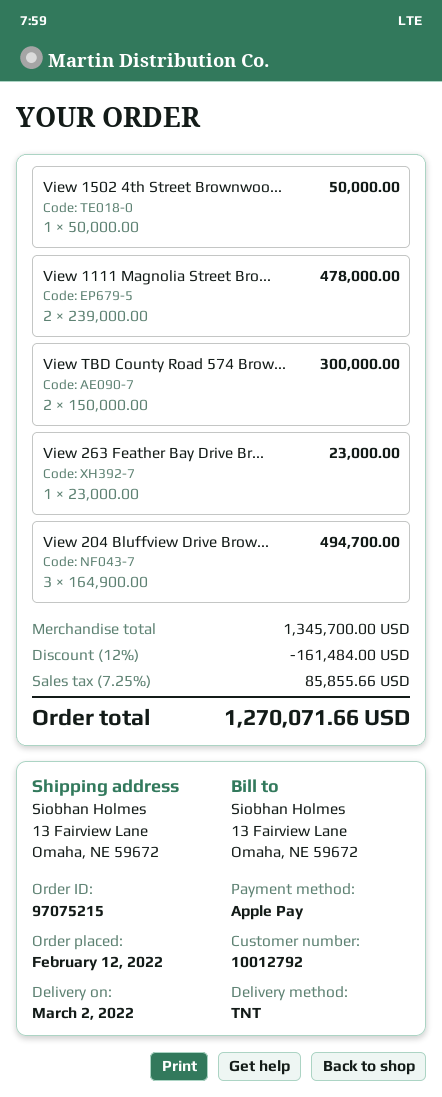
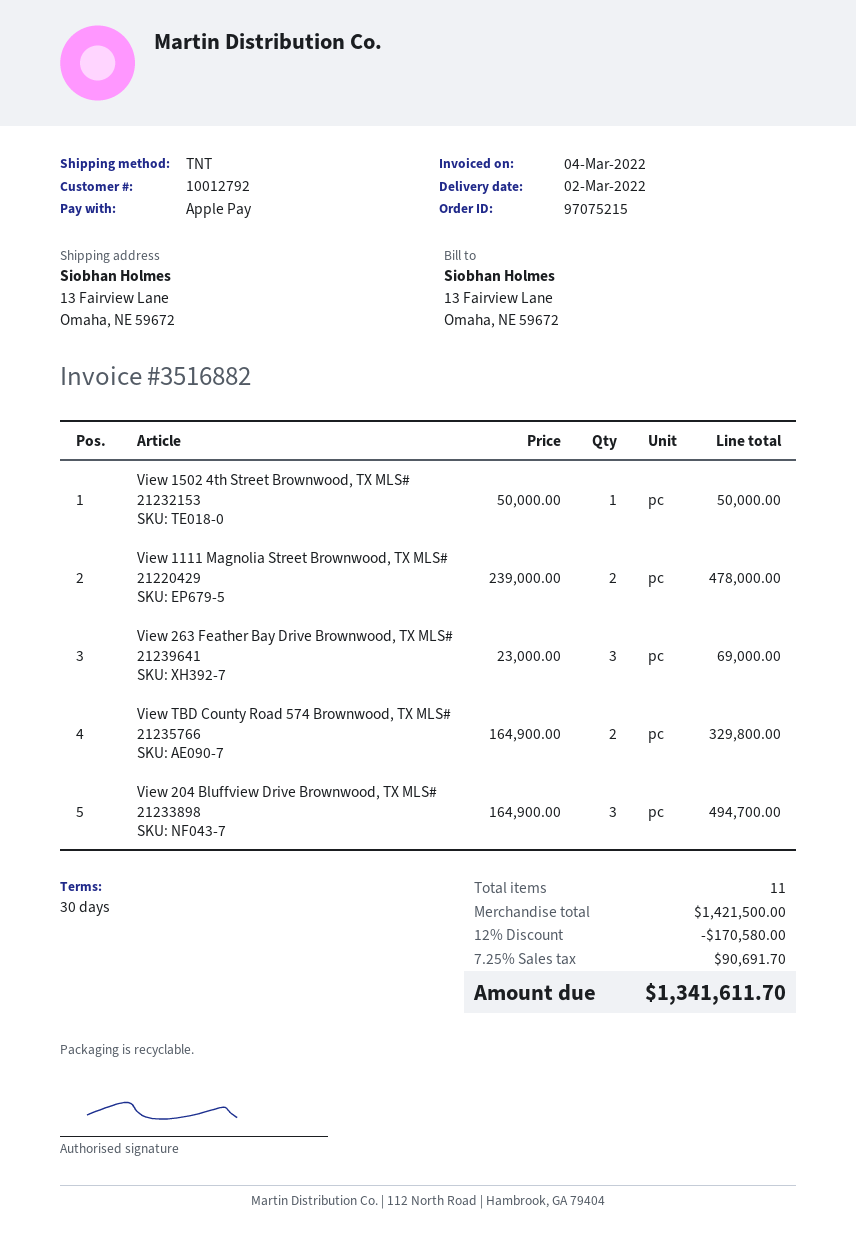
View TBD County Road 574 Brow...: 2 x 150000.00 = 300000.00 -> 2 x 164900.00 = 329800.00
View 263 Feather Bay Drive Br...: 1 x 23000.00 = 23000.00 -> 3 x 23000.00 = 69000.00
subtotal: 1345700.00 -> 1421500.00
discount: 12% = 161484.00 -> 12% = 170580.00
tax: 7.25% = 85855.66 -> 7.25% = 90691.70
total: 1270071.66 -> 1341611.70

